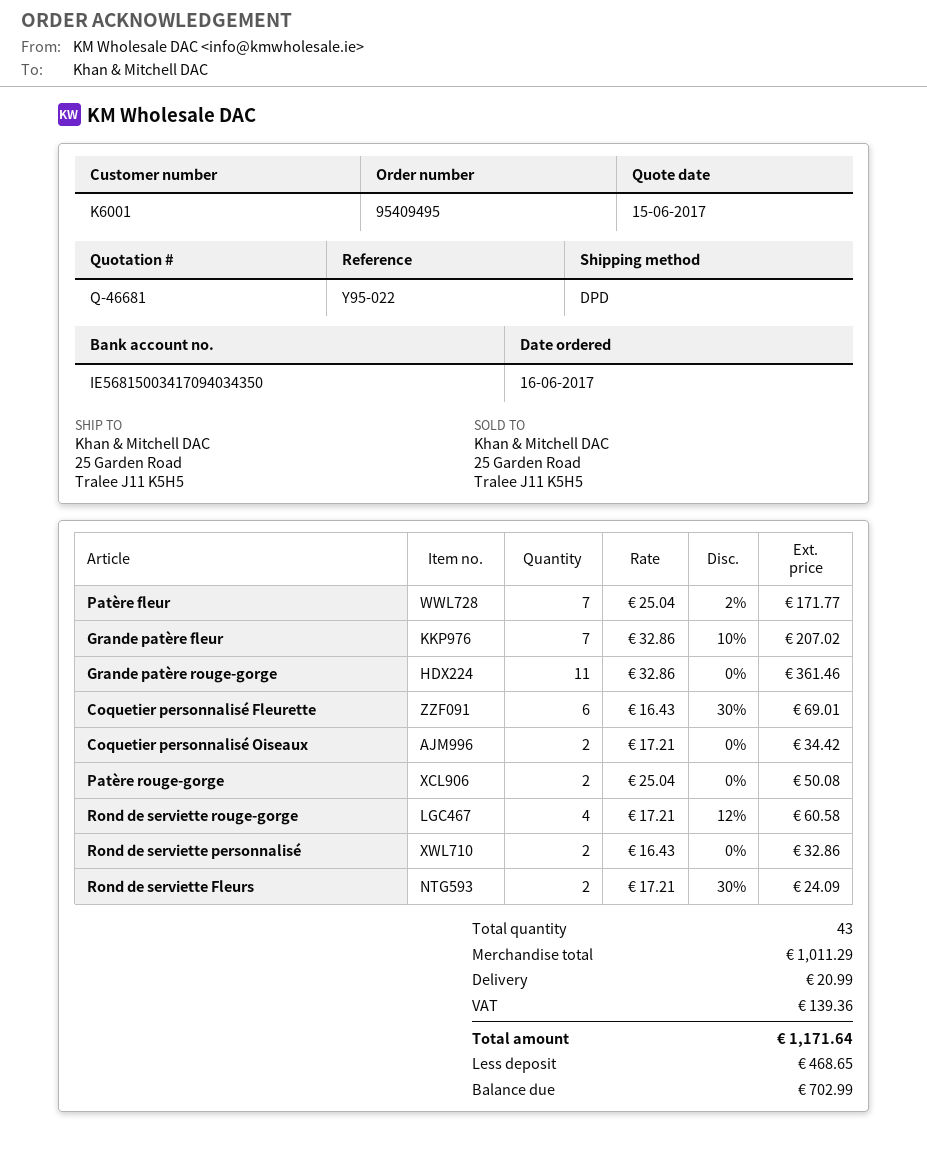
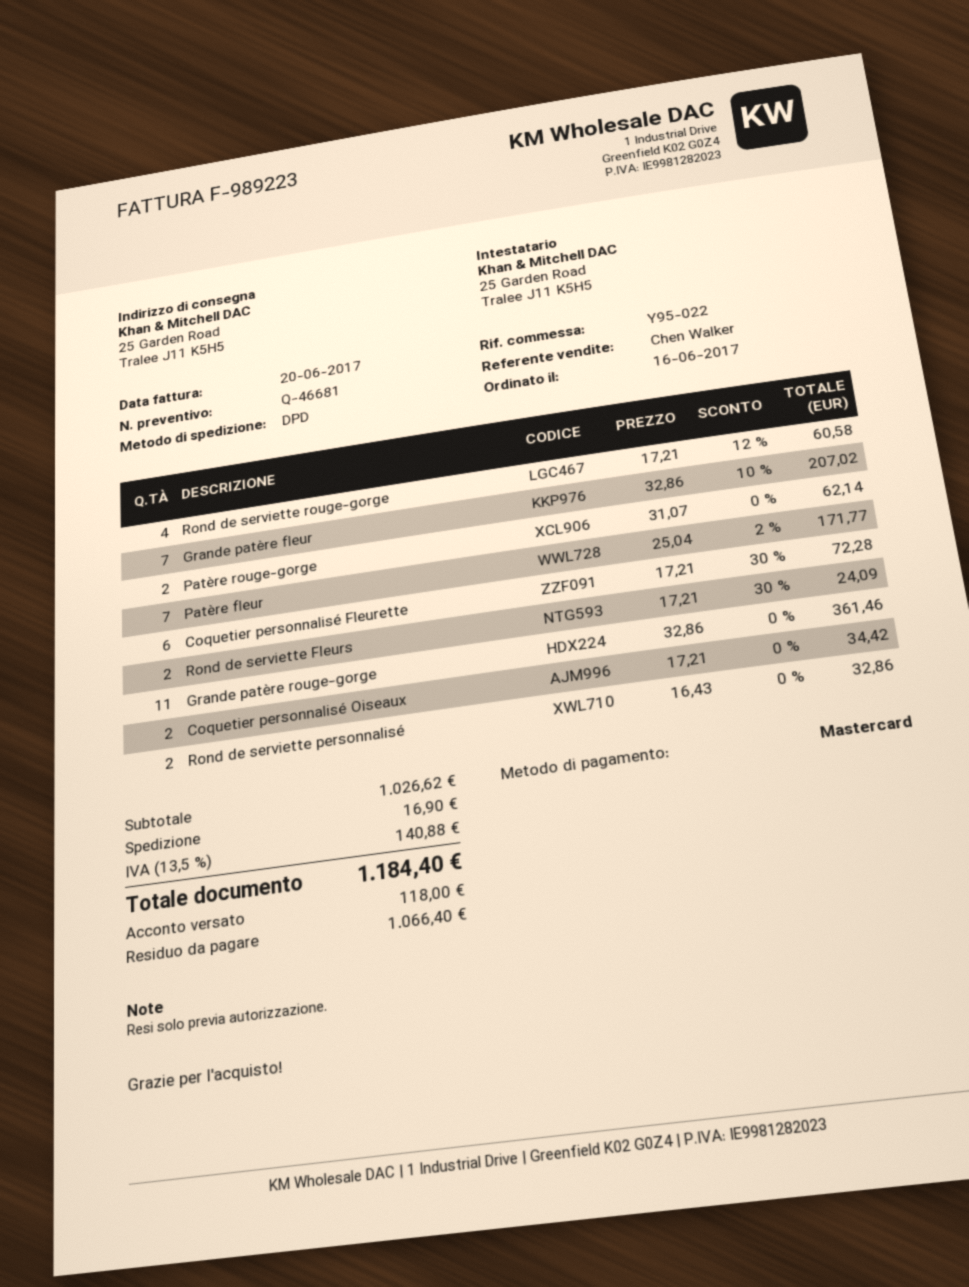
Coquetier personnalisé Fleurette: 6 x 16.43 - 30% = 69.01 -> 6 x 17.21 - 30% = 72.28
Patère rouge-gorge: 2 x 25.04 = 50.08 -> 2 x 31.07 = 62.14
subtotal: 1011.29 -> 1026.62
shipping: 20.99 -> 16.90
tax: 139.36 -> 140.88
total: 1171.64 -> 1184.40
deposit: 468.65 -> 118.00
balance: 702.99 -> 1066.40

